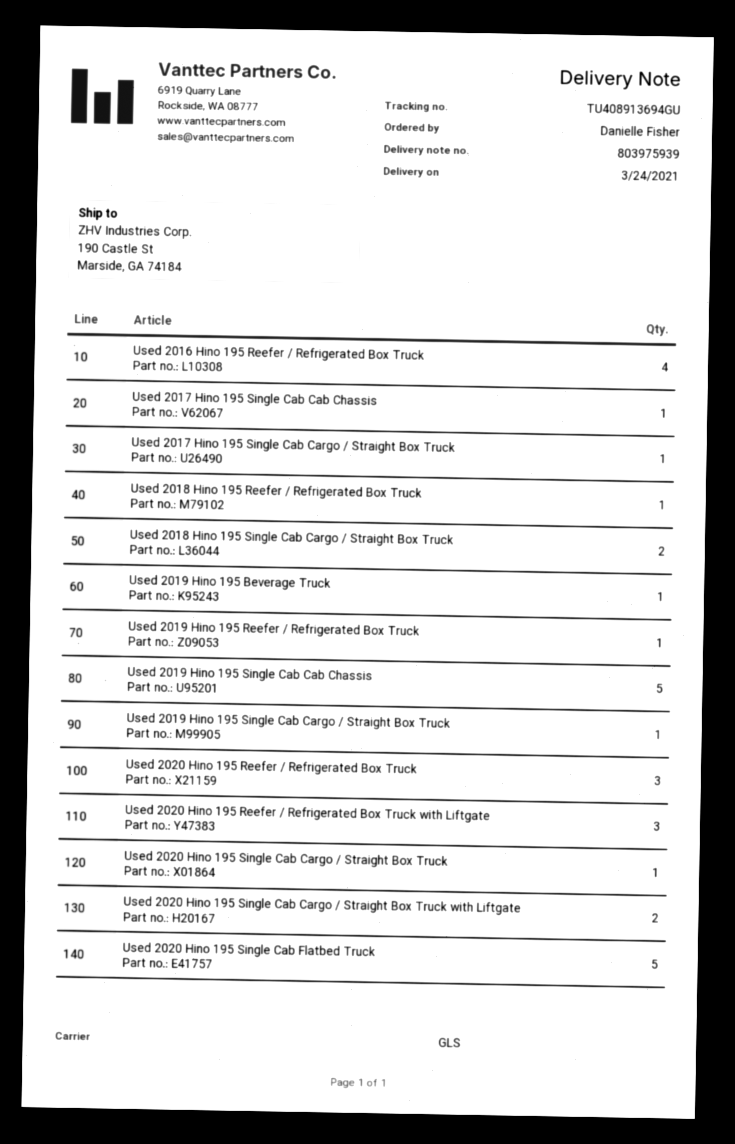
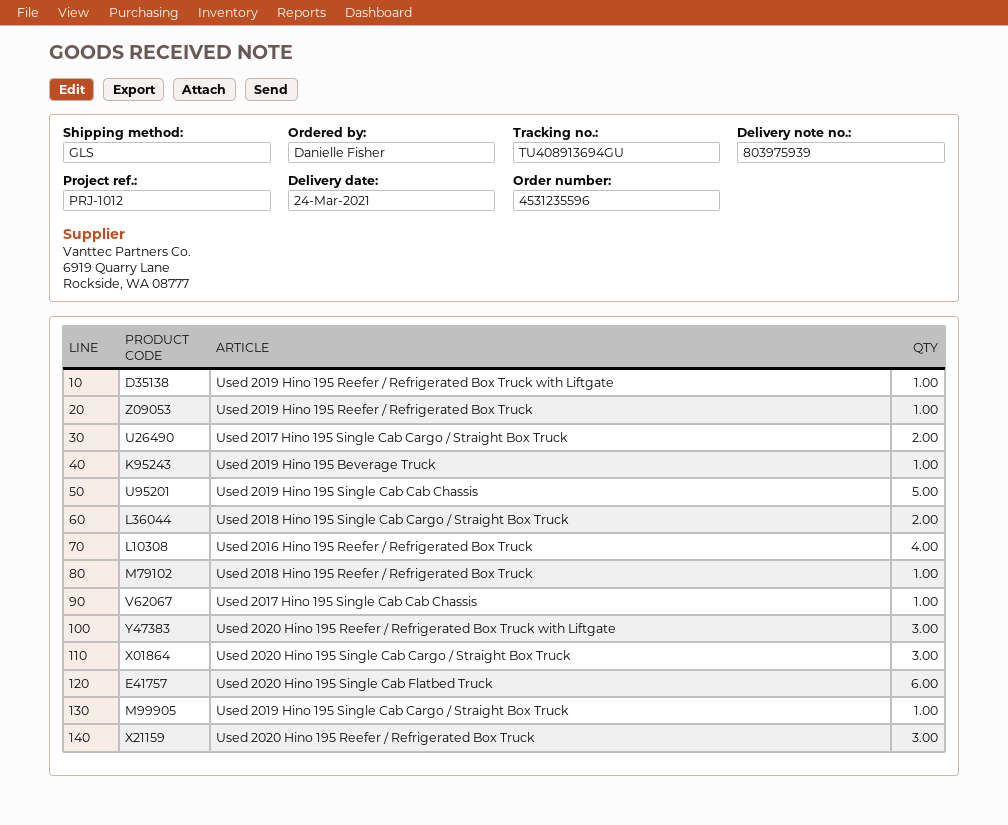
Used 2017 Hino 195 Single Cab Cargo / Straight Box Truck: 1 -> 2
Used 2020 Hino 195 Single Cab Cargo / Straight Box Truck: 1 -> 3
Used 2020 Hino 195 Single Cab Cargo / Straight Box Truck with Liftgate: 2 -> none
Used 2020 Hino 195 Single Cab Flatbed Truck: 5 -> 6
Used 2019 Hino 195 Reefer / Refrigerated Box Truck with Liftgate: none -> 1

